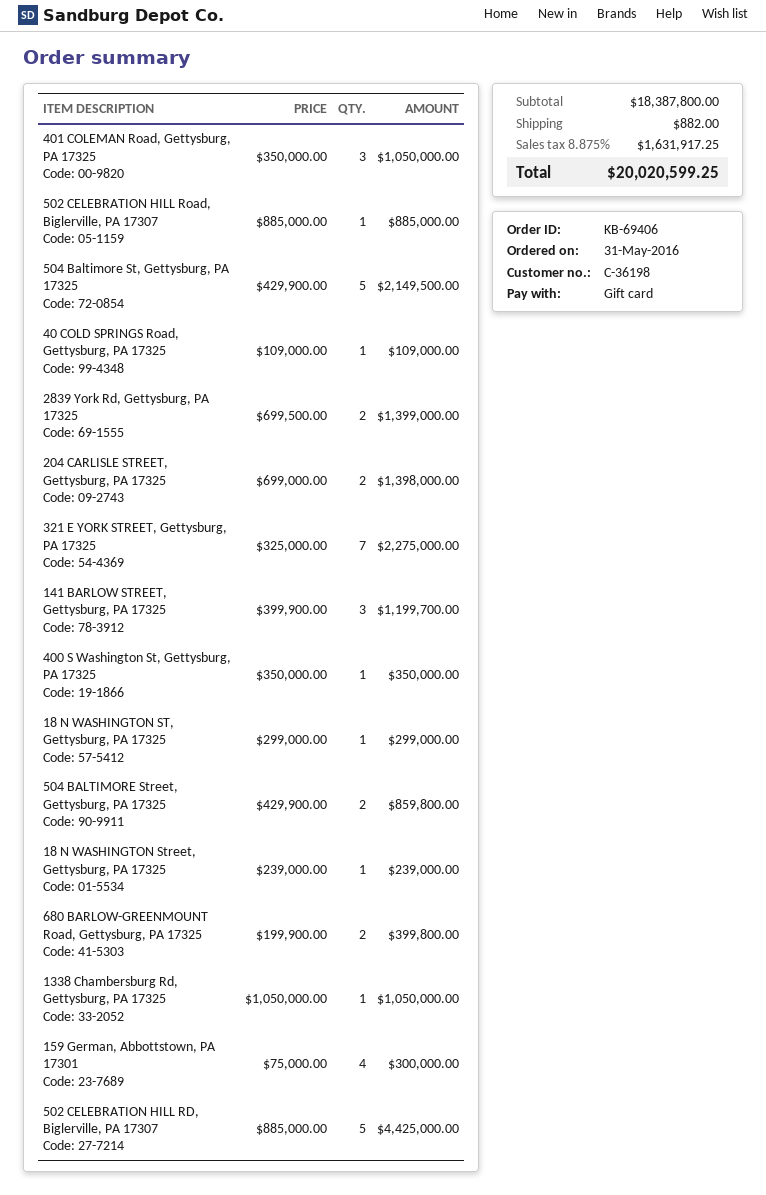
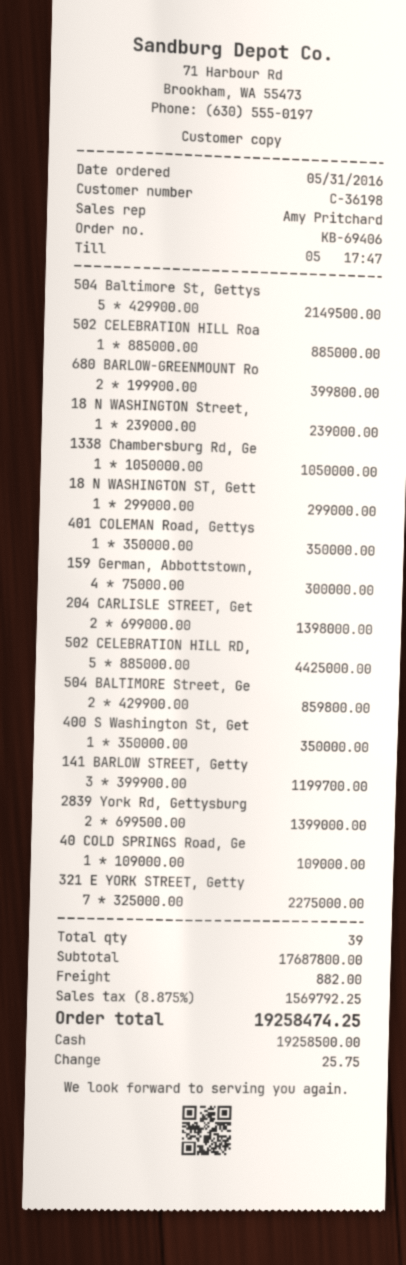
payment method: gift card -> cash
401 COLEMAN Road, Gettysburg, PA 17325: 3 x 350000.00 = 1050000.00 -> 1 x 350000.00 = 350000.00
subtotal: 18387800.00 -> 17687800.00
tax: 8.875% = 1631917.25 -> 8.875% = 1569792.25
total: 20020599.25 -> 19258474.25

